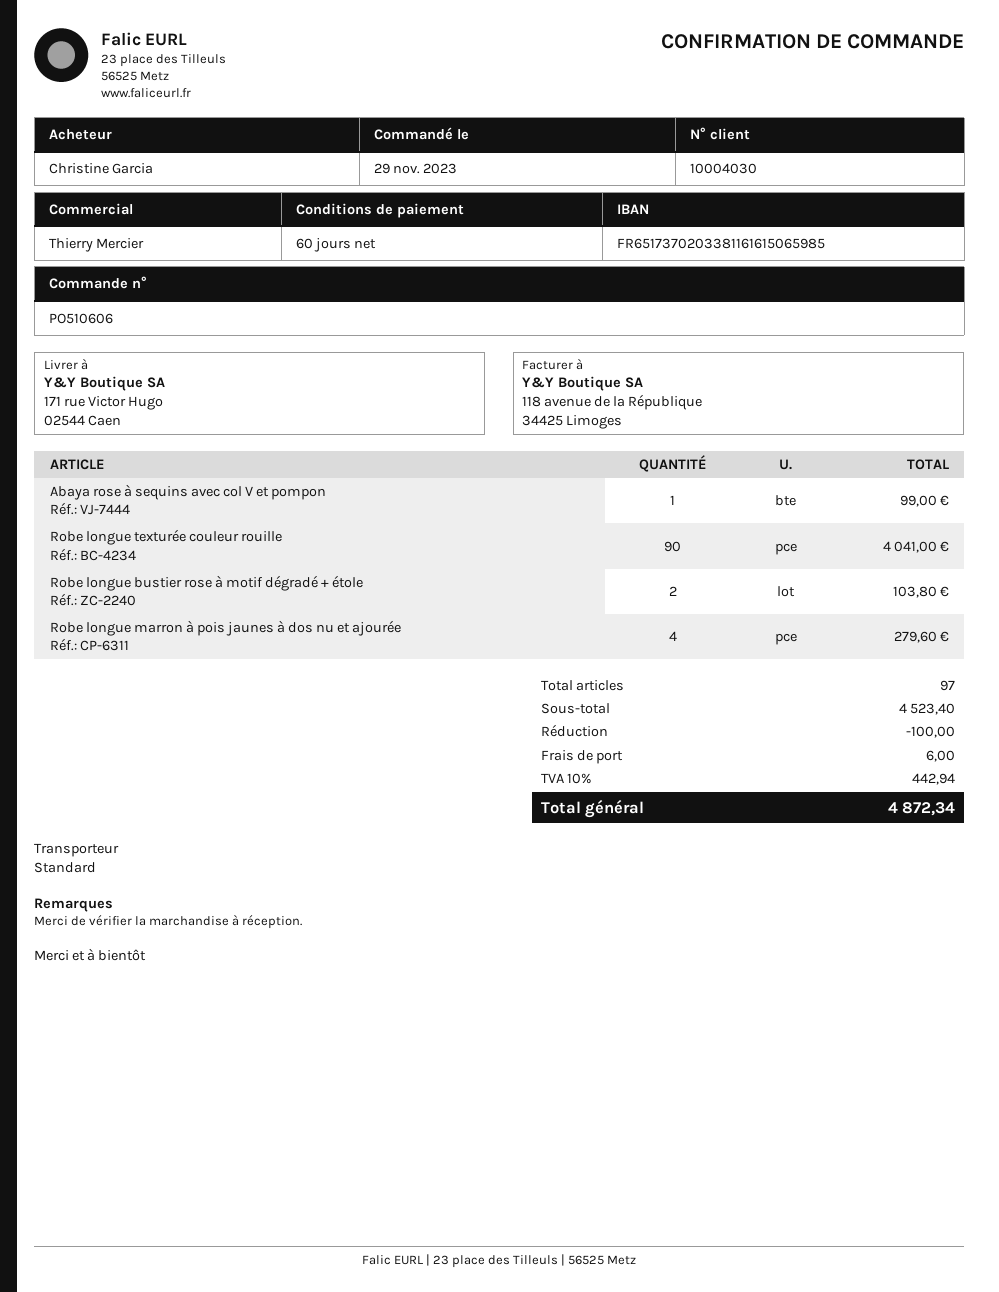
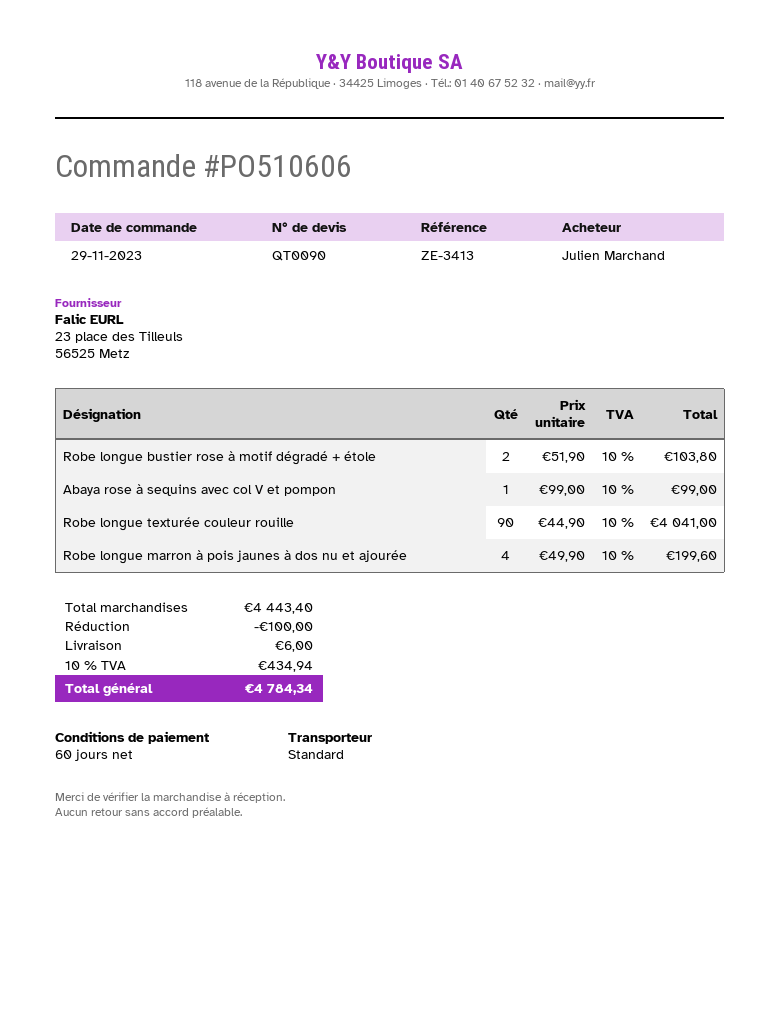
ordered by: Christine Garcia -> Julien Marchand
Robe longue marron à pois jaunes à dos nu et ajourée: 4 for 279.60 -> 4 for 199.60
subtotal: 4523.40 -> 4443.40
tax: 10% = 442.94 -> 10% = 434.94
total: 4872.34 -> 4784.34

